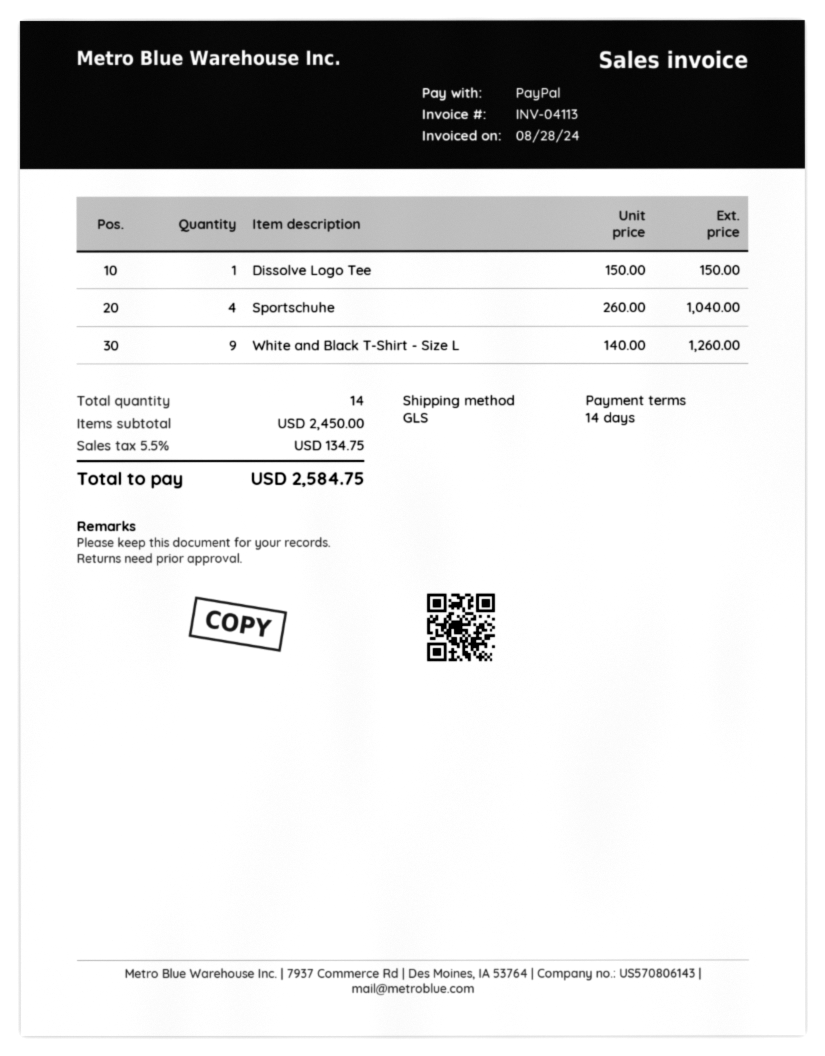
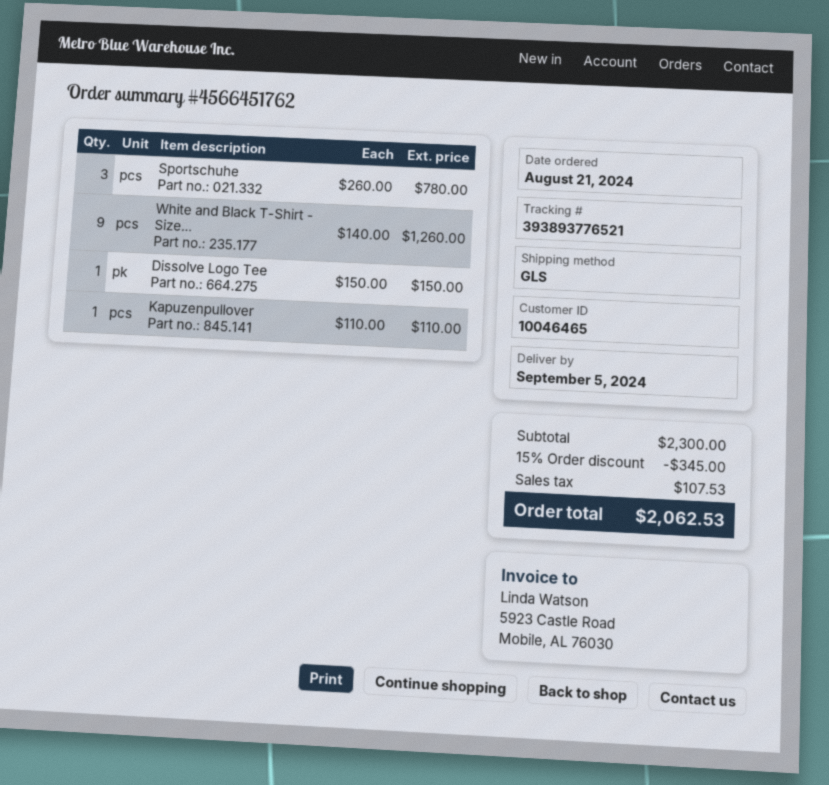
Sportschuhe: 4 x 260.00 = 1040.00 -> 3 x 260.00 = 780.00
Kapuzenpullover: none -> 1 x 110.00 = 110.00
subtotal: 2450.00 -> 2300.00
discount: none -> 15% = 345.00
tax: 134.75 -> 107.53
total: 2584.75 -> 2062.53

